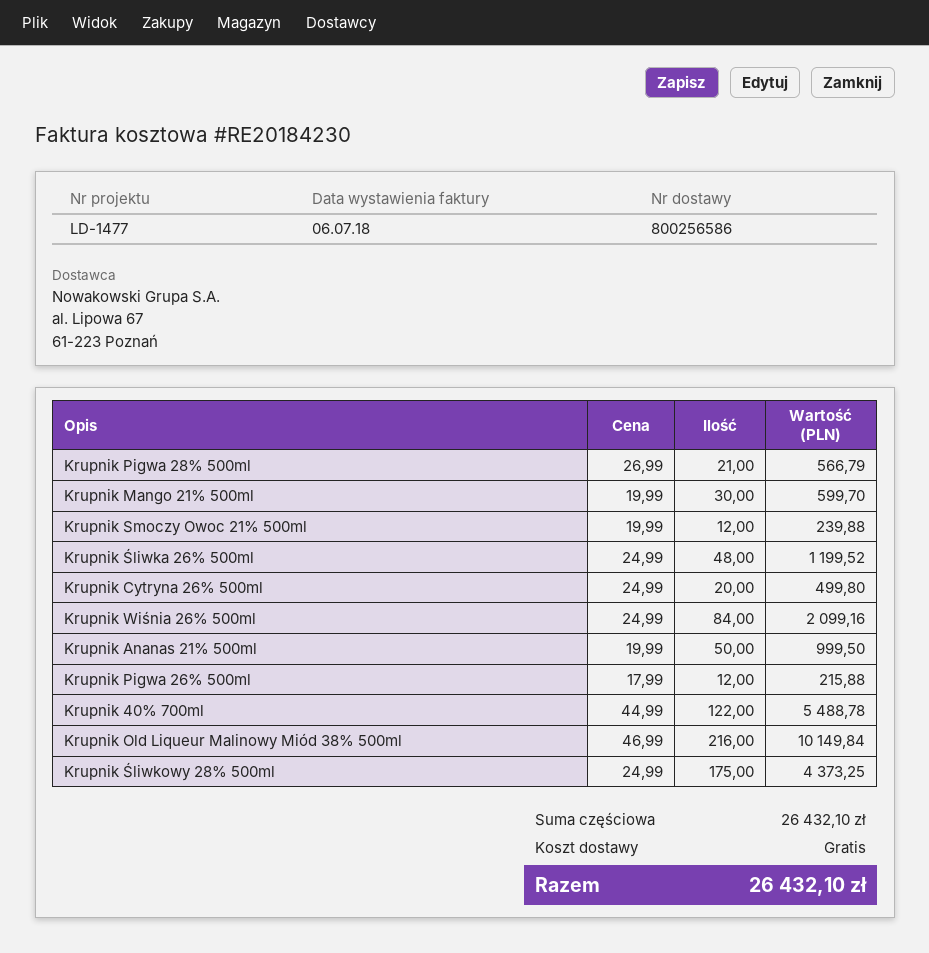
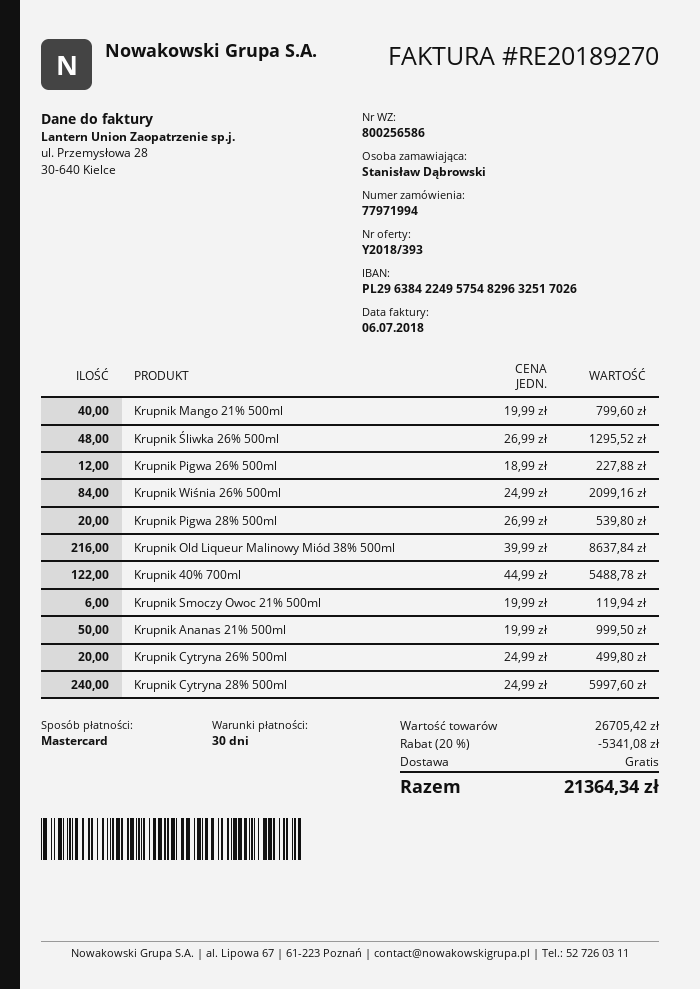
invoice number: RE20184230 -> RE20189270
Krupnik Pigwa 28% 500ml: 21 x 26.99 = 566.79 -> 20 x 26.99 = 539.80
Krupnik Mango 21% 500ml: 30 x 19.99 = 599.70 -> 40 x 19.99 = 799.60
Krupnik Smoczy Owoc 21% 500ml: 12 x 19.99 = 239.88 -> 6 x 19.99 = 119.94
Krupnik Śliwka 26% 500ml: 48 x 24.99 = 1199.52 -> 48 x 26.99 = 1295.52
Krupnik Pigwa 26% 500ml: 12 x 17.99 = 215.88 -> 12 x 18.99 = 227.88
Krupnik Old Liqueur Malinowy Miód 38% 500ml: 216 x 46.99 = 10149.84 -> 216 x 39.99 = 8637.84
Krupnik Śliwkowy 28% 500ml: 175 x 24.99 = 4373.25 -> none
Krupnik Cytryna 28% 500ml: none -> 240 x 24.99 = 5997.60
subtotal: 26432.10 -> 26705.42
discount: none -> 20% = 5341.08
total: 26432.10 -> 21364.34

